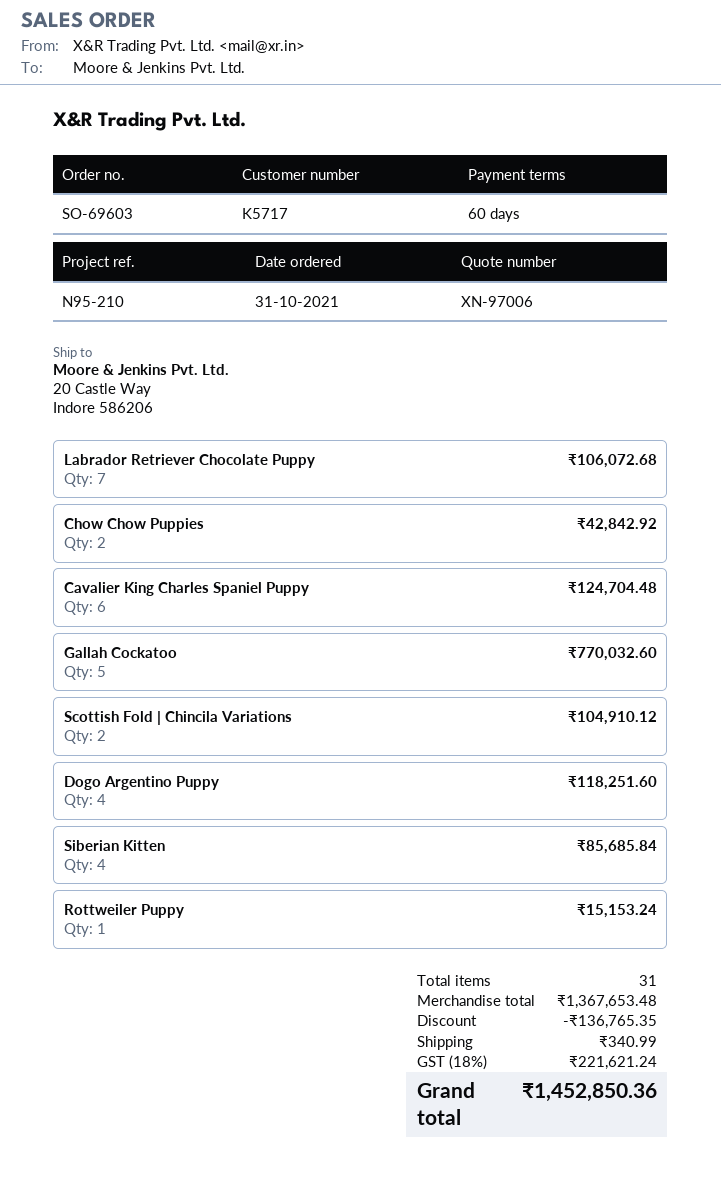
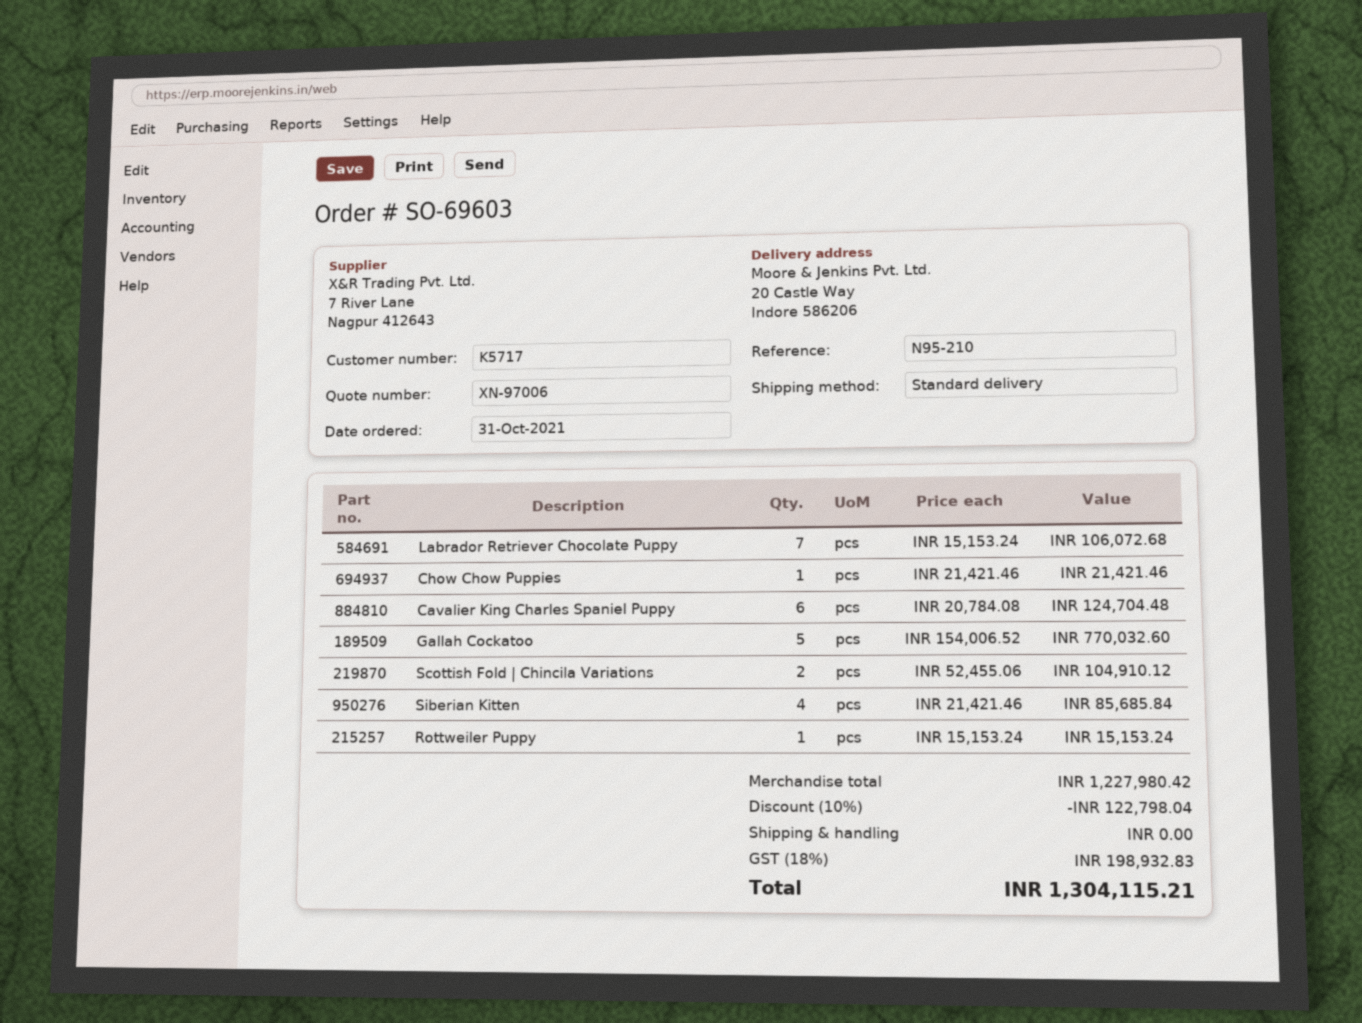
Chow Chow Puppies: 2 for 42842.92 -> 1 for 21421.46
Dogo Argentino Puppy: 4 for 118251.60 -> none
subtotal: 1367653.48 -> 1227980.42
discount: 136765.35 -> 122798.04
shipping: 340.99 -> 0.00
tax: 18% = 221621.24 -> 18% = 198932.83
total: 1452850.36 -> 1304115.21

